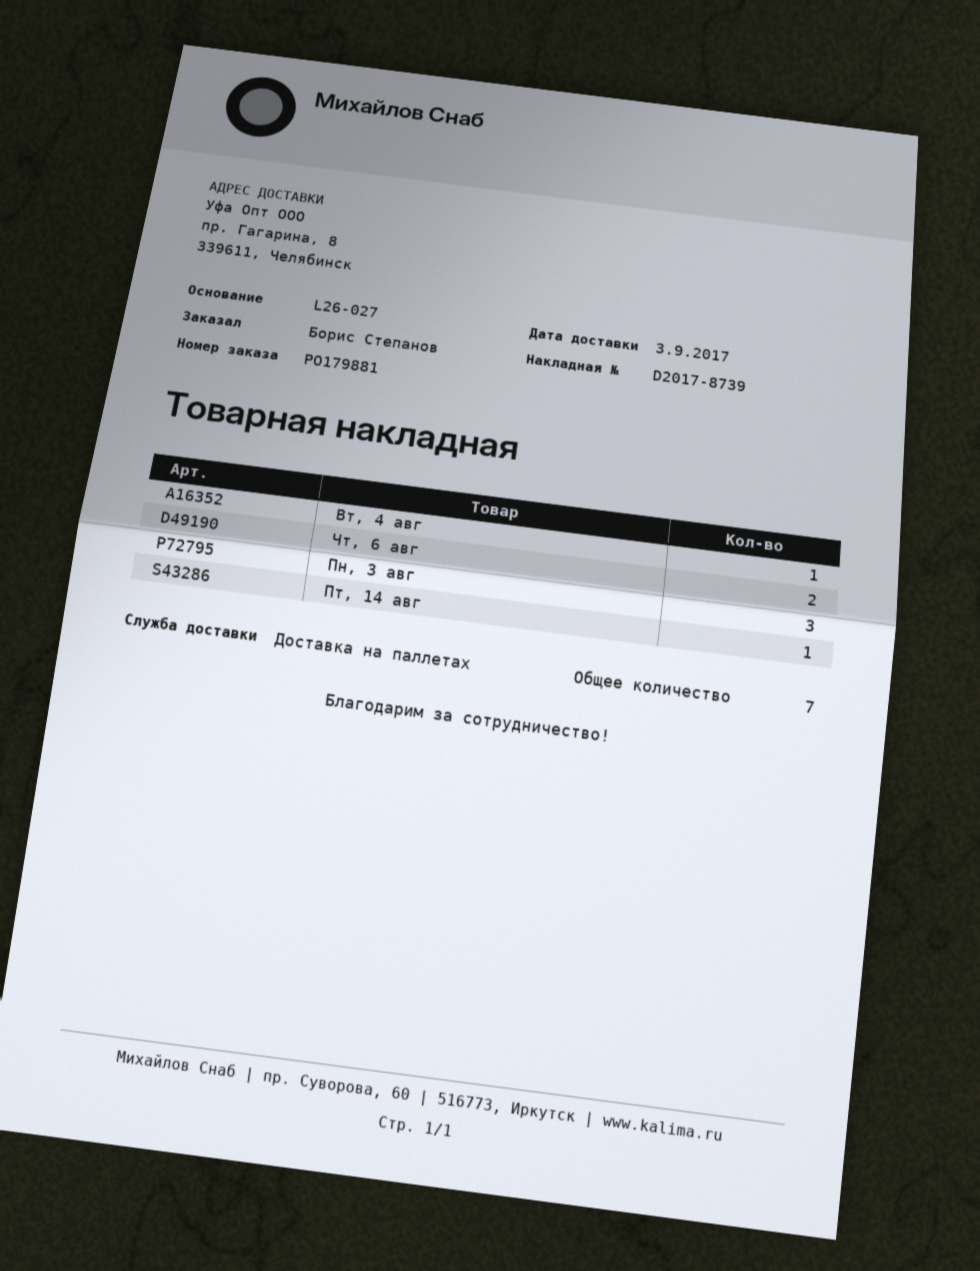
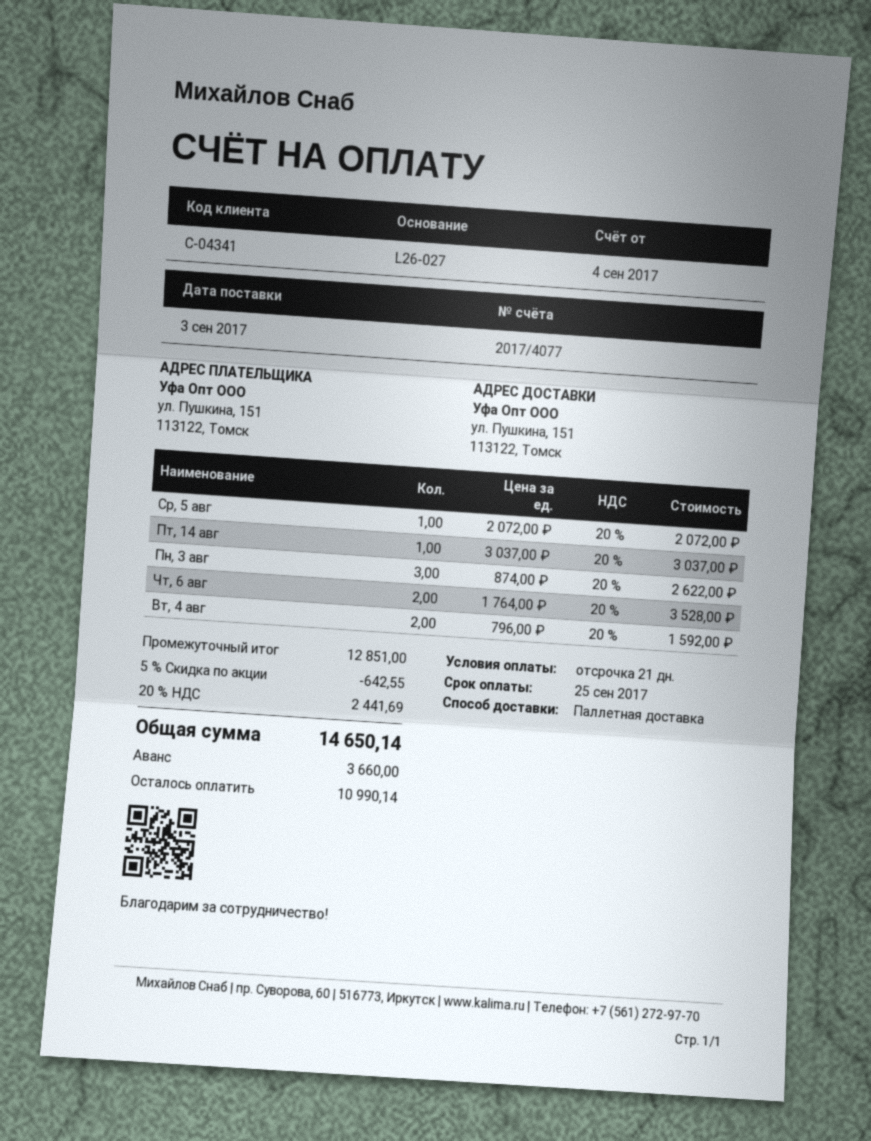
ship to: пр. Гагарина, 8, 339611, Челябинск -> ул. Пушкина, 151, 113122, Томск
Вт, 4 авг: 1 -> 2
Ср, 5 авг: none -> 1

